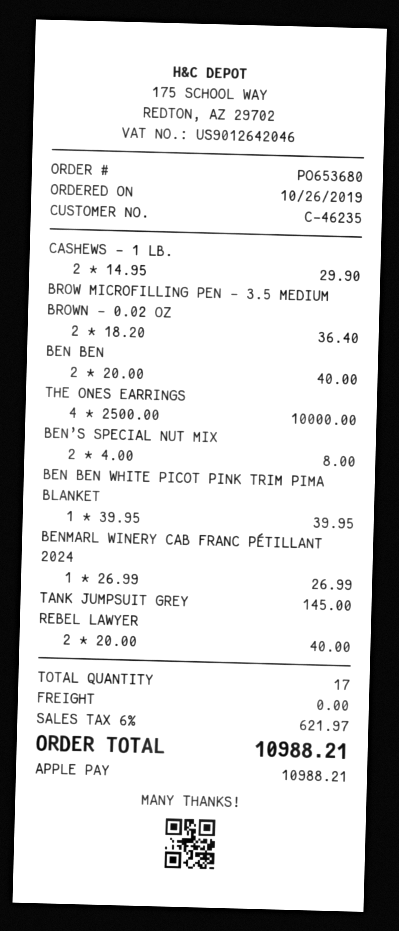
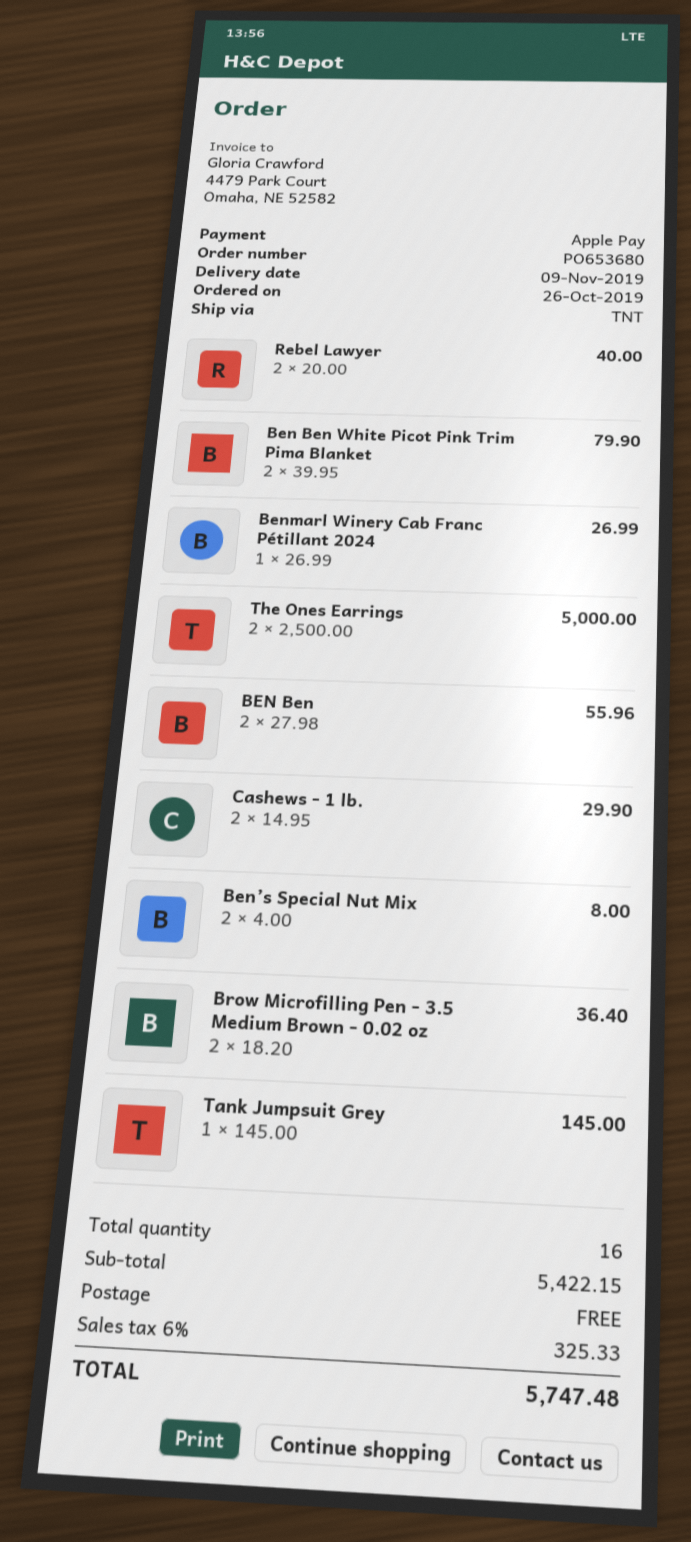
BEN BEN: 2 x 20.00 = 40.00 -> 2 x 27.98 = 55.96
THE ONES EARRINGS: 4 x 2500.00 = 10000.00 -> 2 x 2500.00 = 5000.00
BEN BEN WHITE PICOT PINK TRIM PIMA BLANKET: 1 x 39.95 = 39.95 -> 2 x 39.95 = 79.90
total quantity: 17 -> 16
tax: 6% = 621.97 -> 6% = 325.33
total: 10988.21 -> 5747.48

